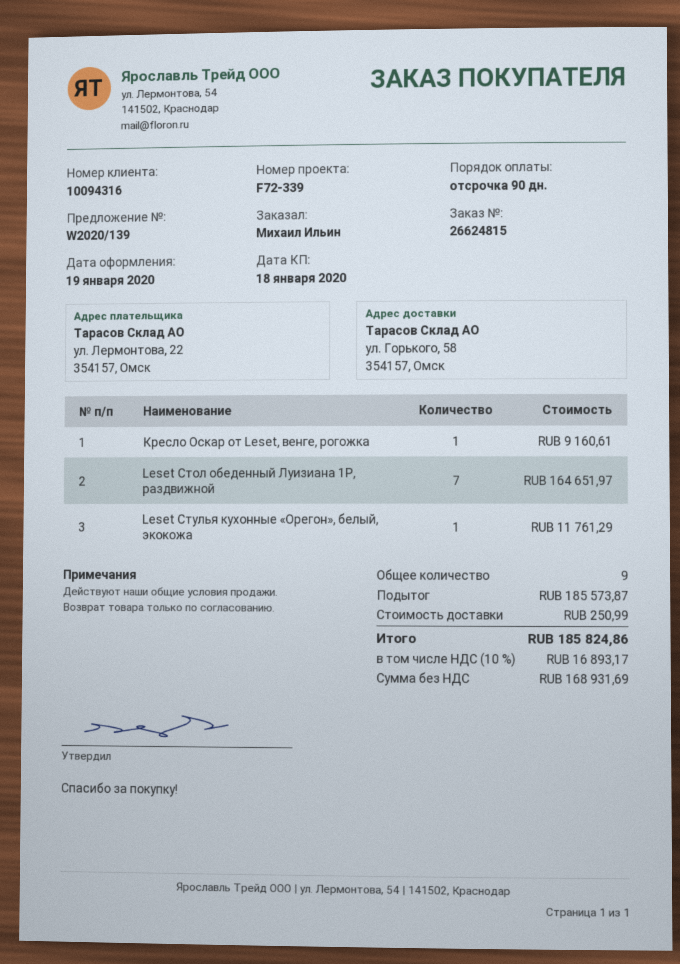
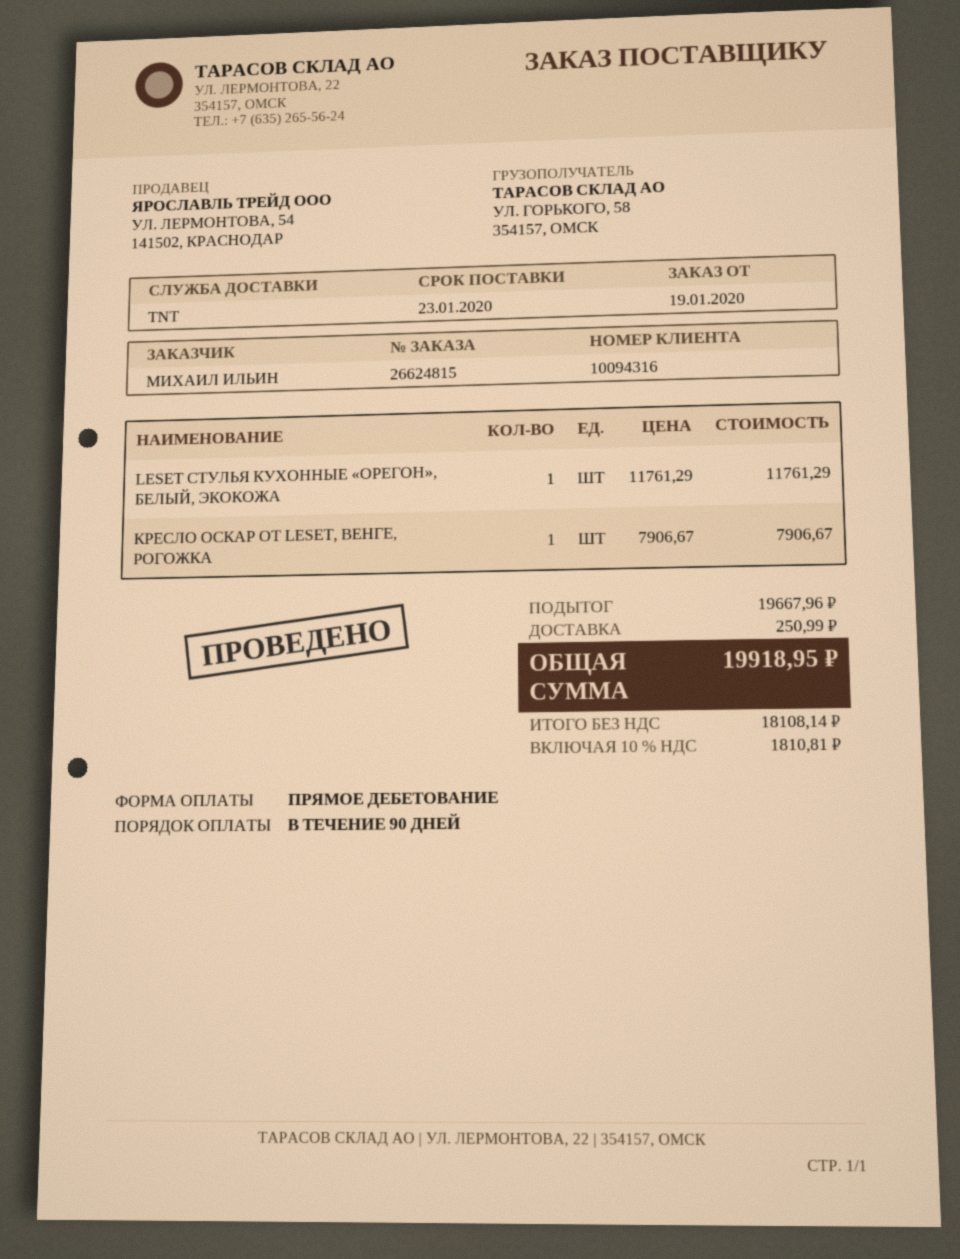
Кресло Оскар от Leset, венге, рогожка: 1 for 9160.61 -> 1 for 7906.67
Leset Стол обеденный Луизиана 1Р, раздвижной: 7 for 164651.97 -> none
subtotal: 185573.87 -> 19667.96
net: 168931.69 -> 18108.14
tax: 10% = 16893.17 -> 10% = 1810.81
total: 185824.86 -> 19918.95

